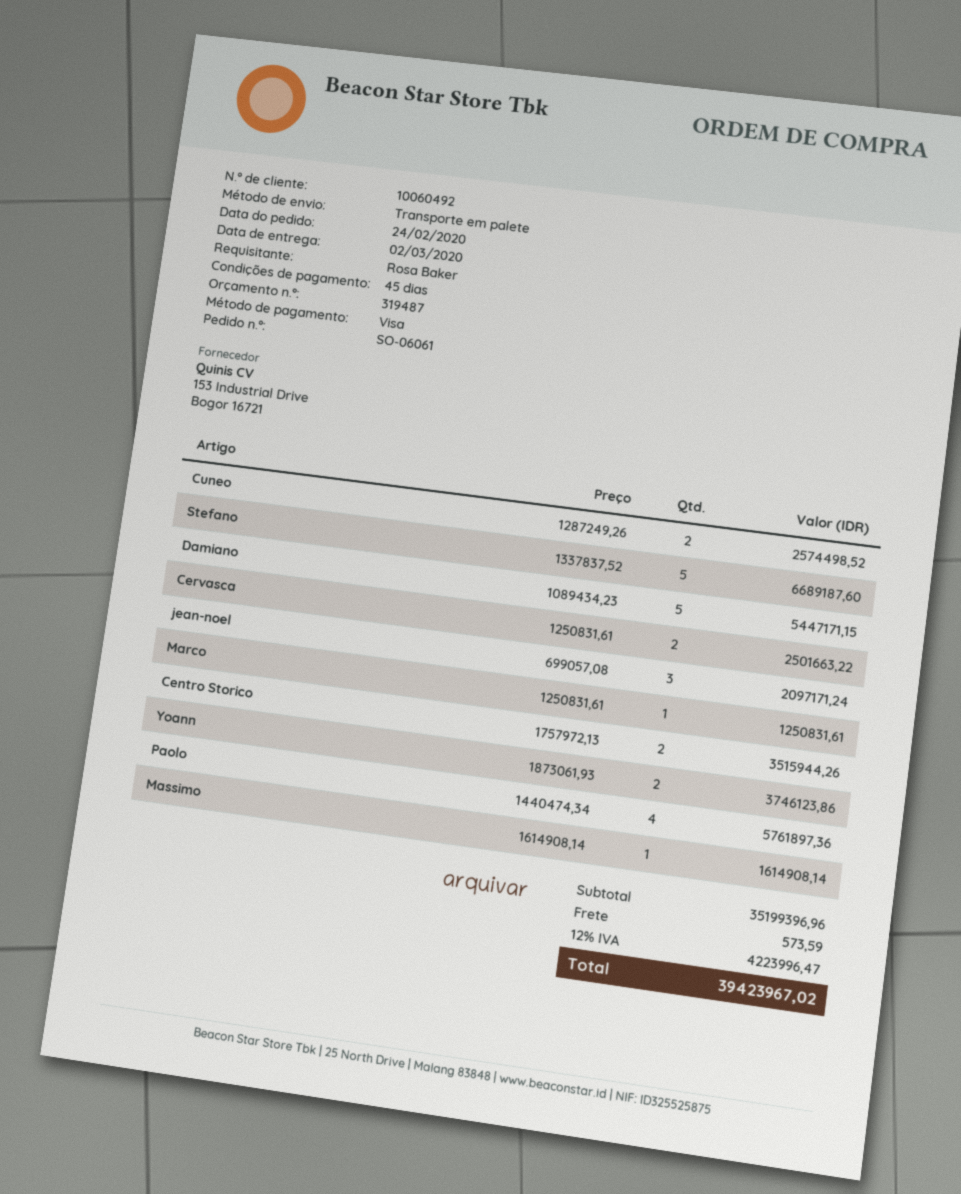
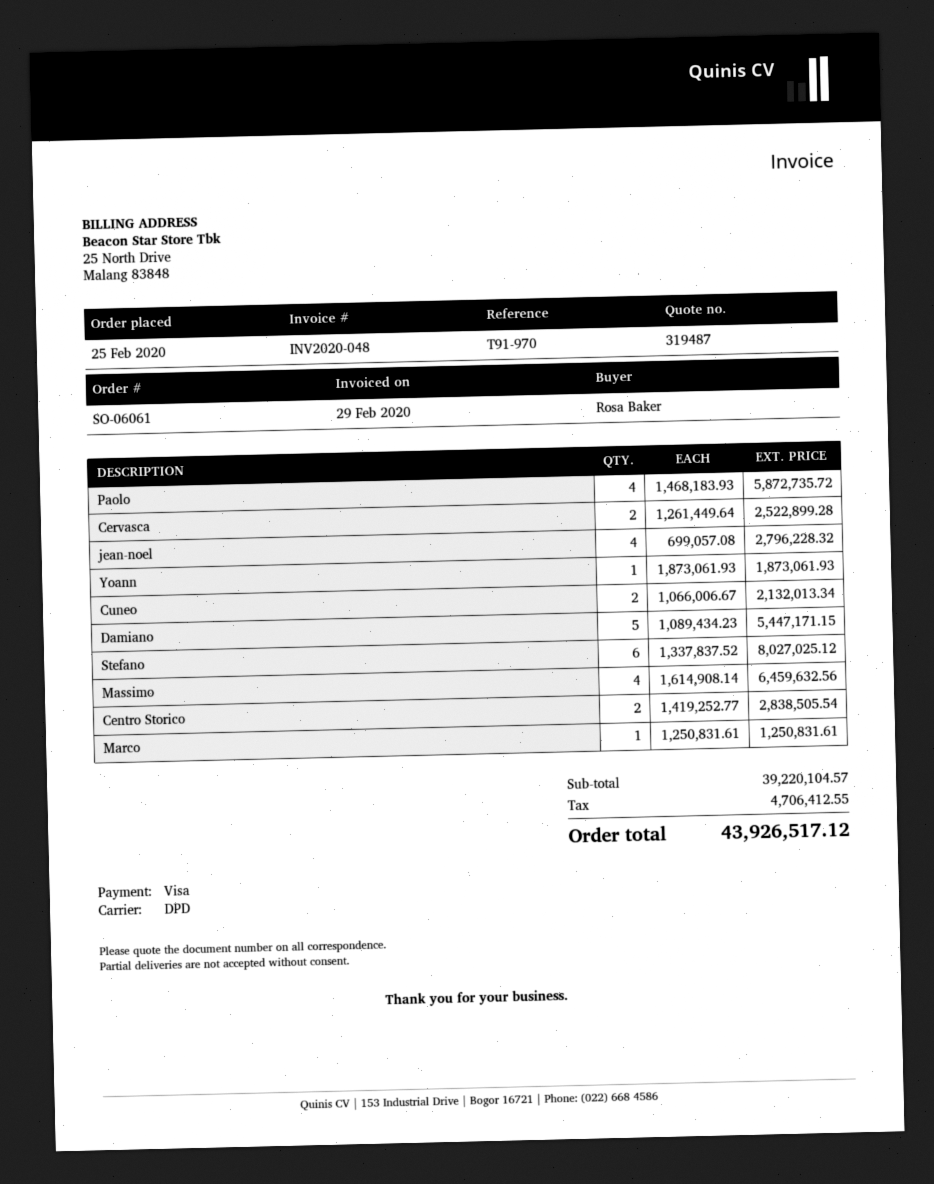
order date: 2020-02-24 -> 2020-02-25
shipping method: pallet freight -> DPD
Cuneo: 2 x 1287249.26 = 2574498.52 -> 2 x 1066006.67 = 2132013.34
Stefano: 5 x 1337837.52 = 6689187.60 -> 6 x 1337837.52 = 8027025.12
Cervasca: 2 x 1250831.61 = 2501663.22 -> 2 x 1261449.64 = 2522899.28
jean-noel: 3 x 699057.08 = 2097171.24 -> 4 x 699057.08 = 2796228.32
Centro Storico: 2 x 1757972.13 = 3515944.26 -> 2 x 1419252.77 = 2838505.54
Yoann: 2 x 1873061.93 = 3746123.86 -> 1 x 1873061.93 = 1873061.93
Paolo: 4 x 1440474.34 = 5761897.36 -> 4 x 1468183.93 = 5872735.72
Massimo: 1 x 1614908.14 = 1614908.14 -> 4 x 1614908.14 = 6459632.56
subtotal: 35199396.96 -> 39220104.57
shipping: 573.59 -> none
tax: 4223996.47 -> 4706412.55
total: 39423967.02 -> 43926517.12

